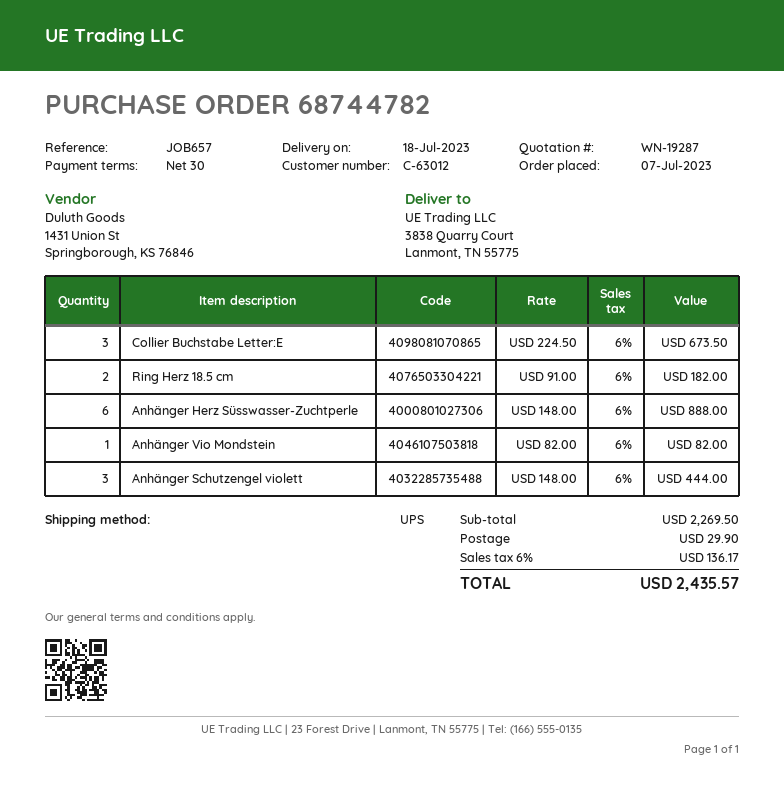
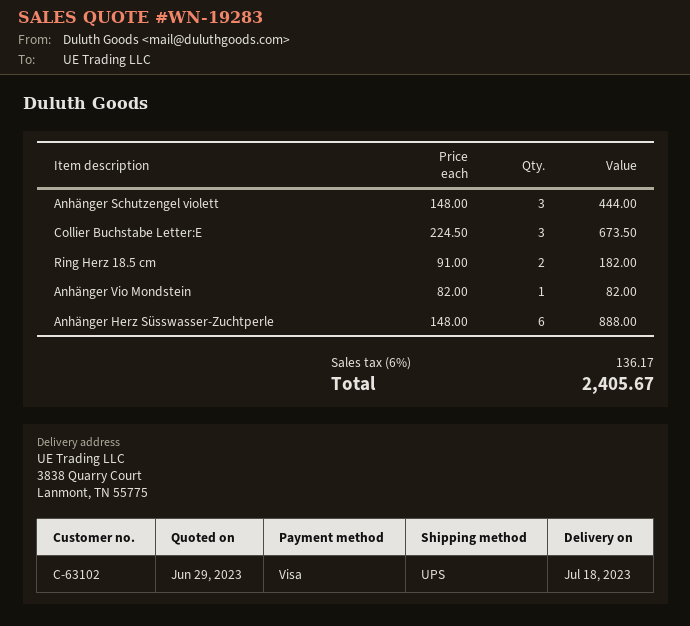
quote number: WN-19287 -> WN-19283
customer number: C-63012 -> C-63102
shipping: 29.90 -> none
total: 2435.57 -> 2405.67

